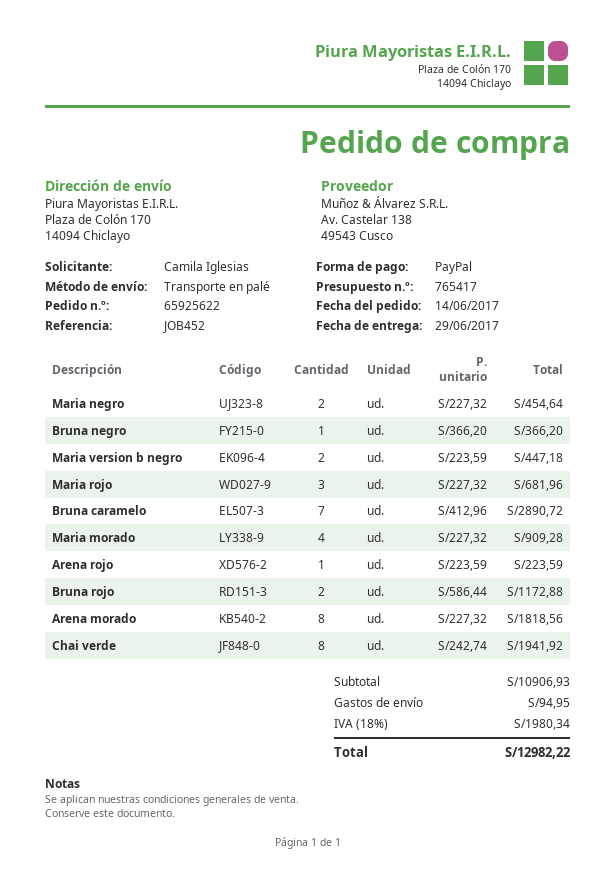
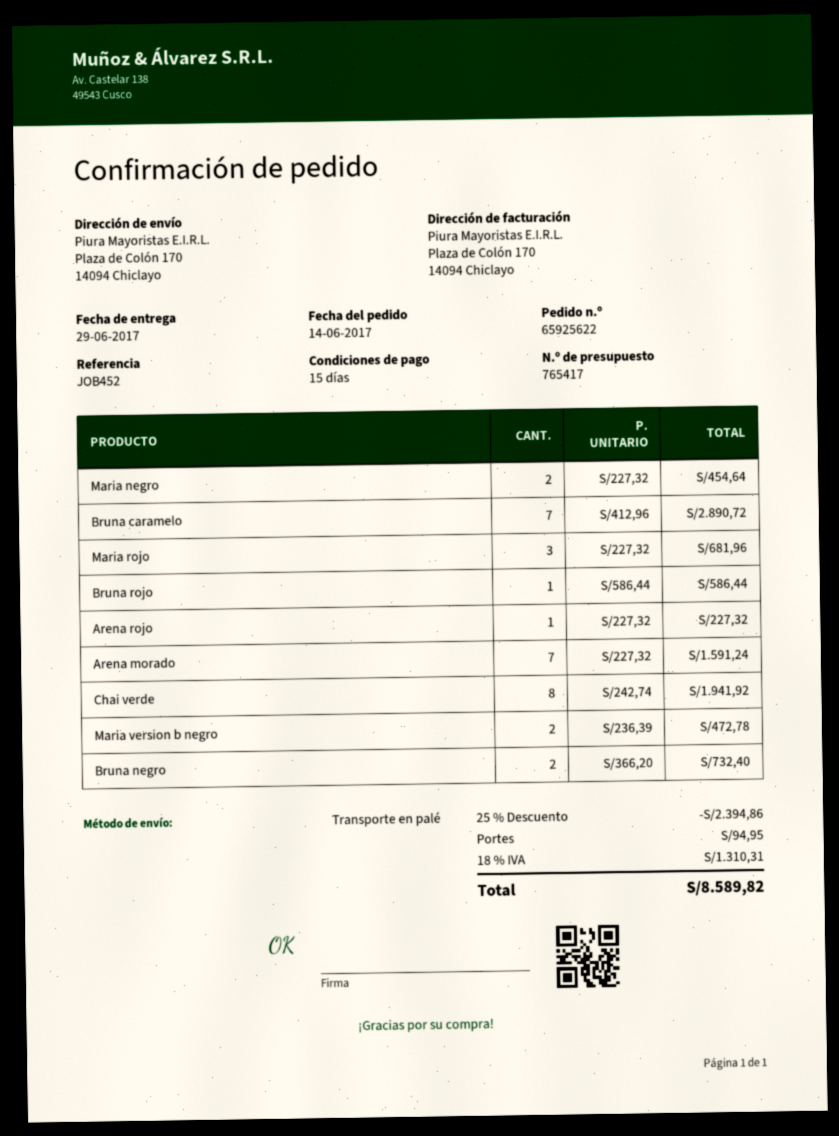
Bruna negro: 1 x 366.20 = 366.20 -> 2 x 366.20 = 732.40
Maria version b negro: 2 x 223.59 = 447.18 -> 2 x 236.39 = 472.78
Maria morado: 4 x 227.32 = 909.28 -> none
Arena rojo: 1 x 223.59 = 223.59 -> 1 x 227.32 = 227.32
Bruna rojo: 2 x 586.44 = 1172.88 -> 1 x 586.44 = 586.44
Arena morado: 8 x 227.32 = 1818.56 -> 7 x 227.32 = 1591.24
discount: none -> 25% = 2394.86
tax: 18% = 1980.34 -> 18% = 1310.31
total: 12982.22 -> 8589.82

